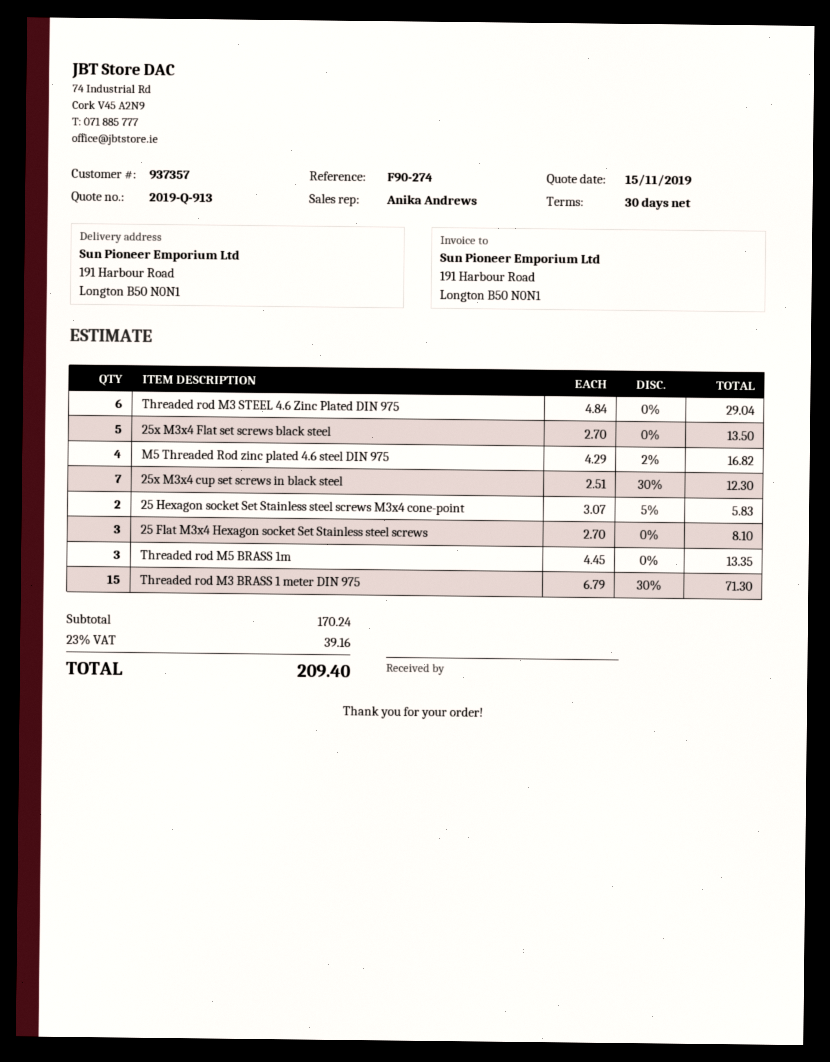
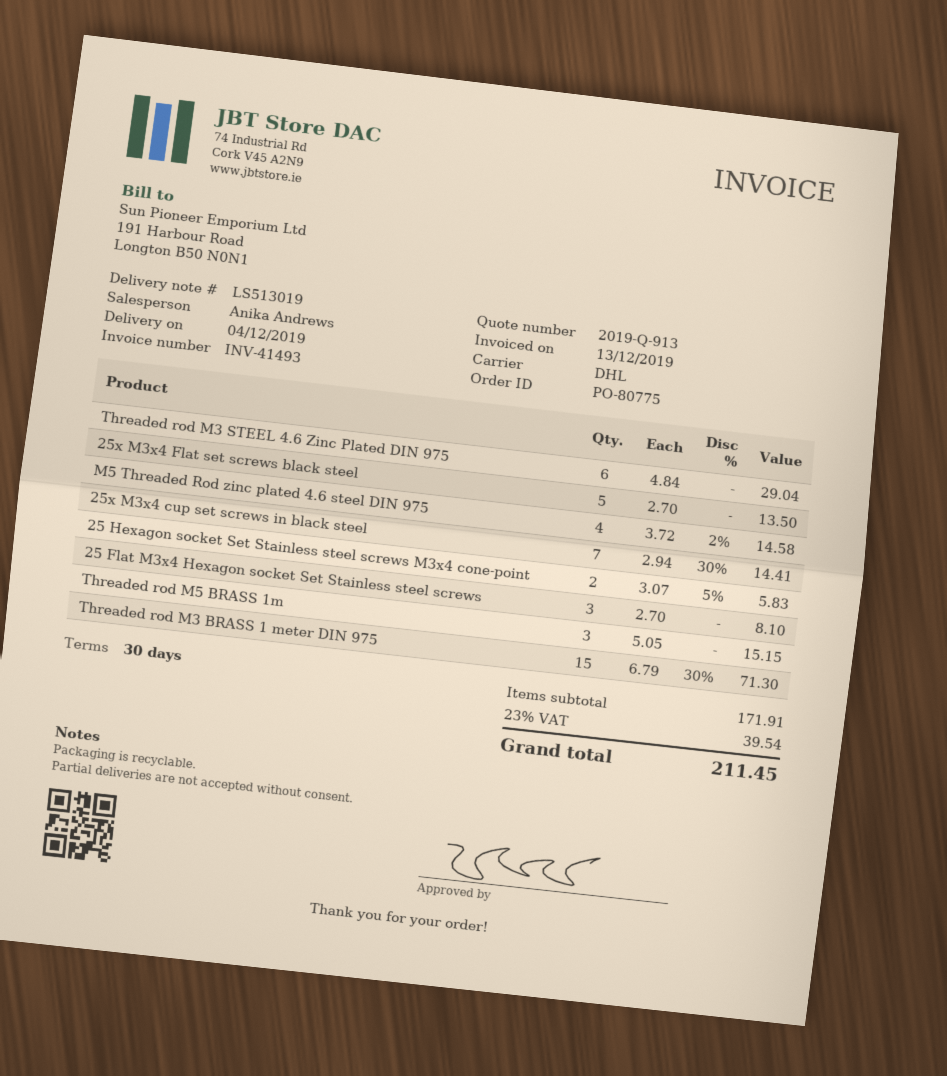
M5 Threaded Rod zinc plated 4.6 steel DIN 975: 4 x 4.29 - 2% = 16.82 -> 4 x 3.72 - 2% = 14.58
25x M3x4 cup set screws in black steel: 7 x 2.51 - 30% = 12.30 -> 7 x 2.94 - 30% = 14.41
Threaded rod M5 BRASS 1m: 3 x 4.45 = 13.35 -> 3 x 5.05 = 15.15
subtotal: 170.24 -> 171.91
tax: 23% = 39.16 -> 23% = 39.54
total: 209.40 -> 211.45

